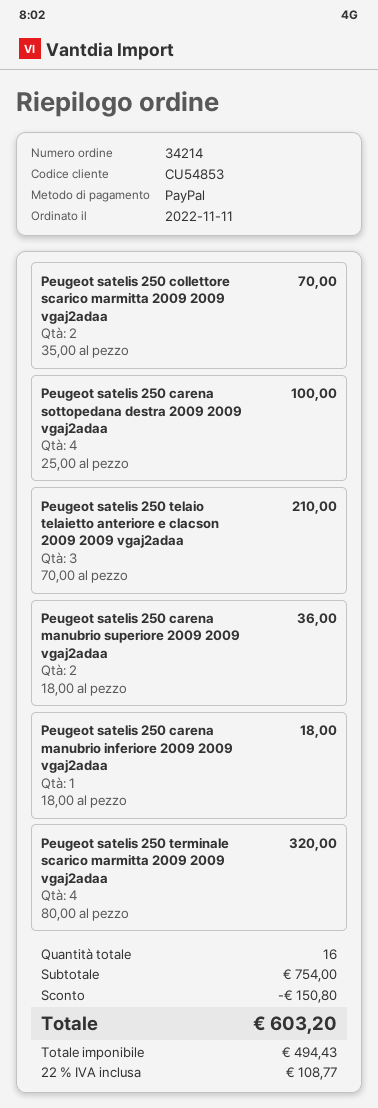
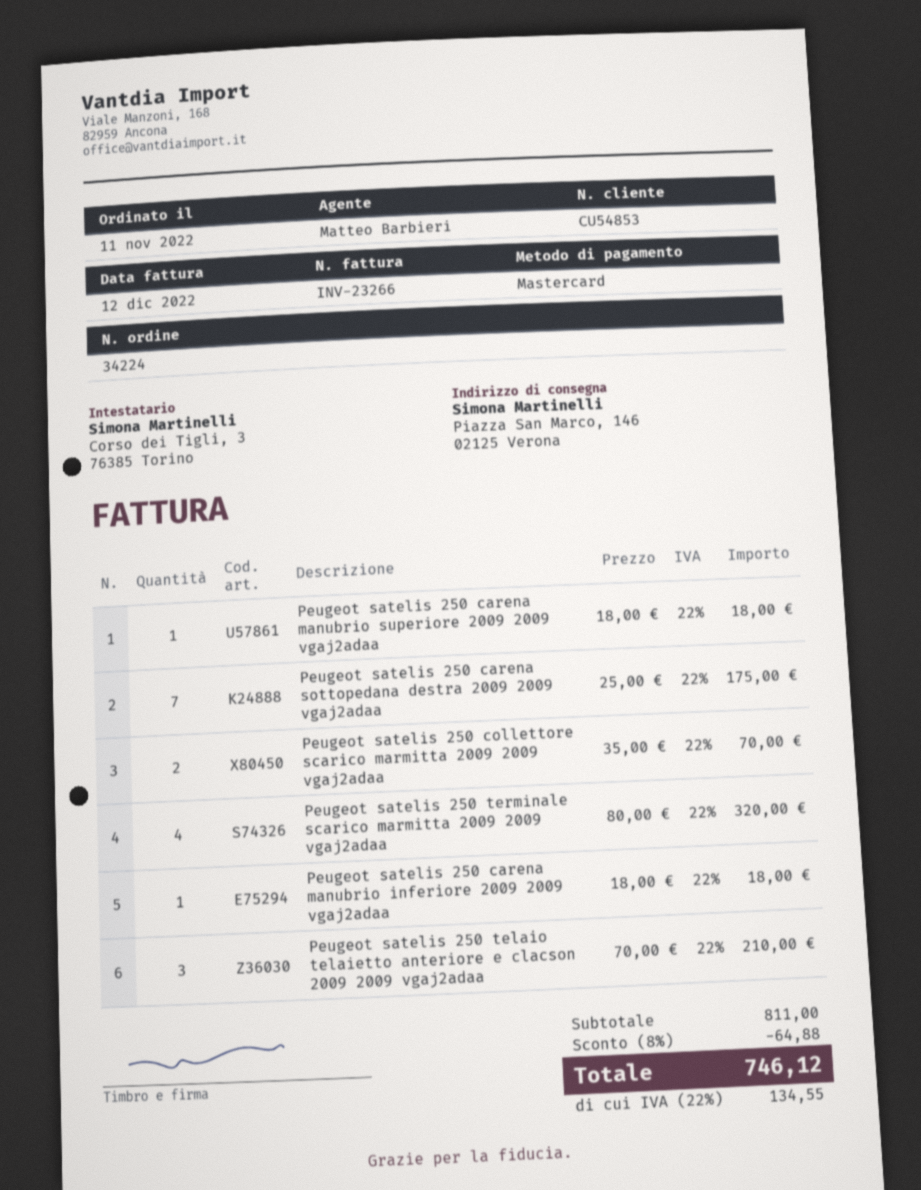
order number: 34214 -> 34224
payment method: PayPal -> Mastercard
Peugeot satelis 250 carena sottopedana destra 2009 2009 vgaj2adaa: 4 x 25.00 = 100.00 -> 7 x 25.00 = 175.00
Peugeot satelis 250 carena manubrio superiore 2009 2009 vgaj2adaa: 2 x 18.00 = 36.00 -> 1 x 18.00 = 18.00
subtotal: 754.00 -> 811.00
discount: 150.80 -> 64.88
tax: 22% = 108.77 -> 22% = 134.55
total: 603.20 -> 746.12

